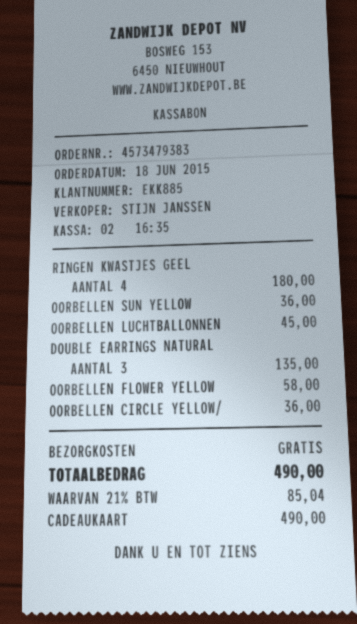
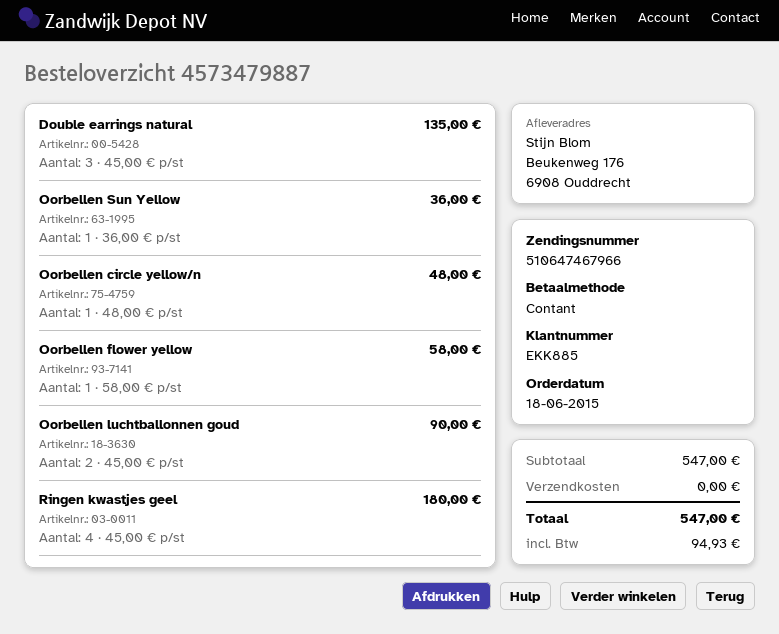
order number: 4573479383 -> 4573479887
payment method: gift card -> cash
OORBELLEN LUCHTBALLONNEN: 1 for 45.00 -> 2 for 90.00
OORBELLEN CIRCLE YELLOW/: 1 for 36.00 -> 1 for 48.00
tax: 85.04 -> 94.93
total: 490.00 -> 547.00

